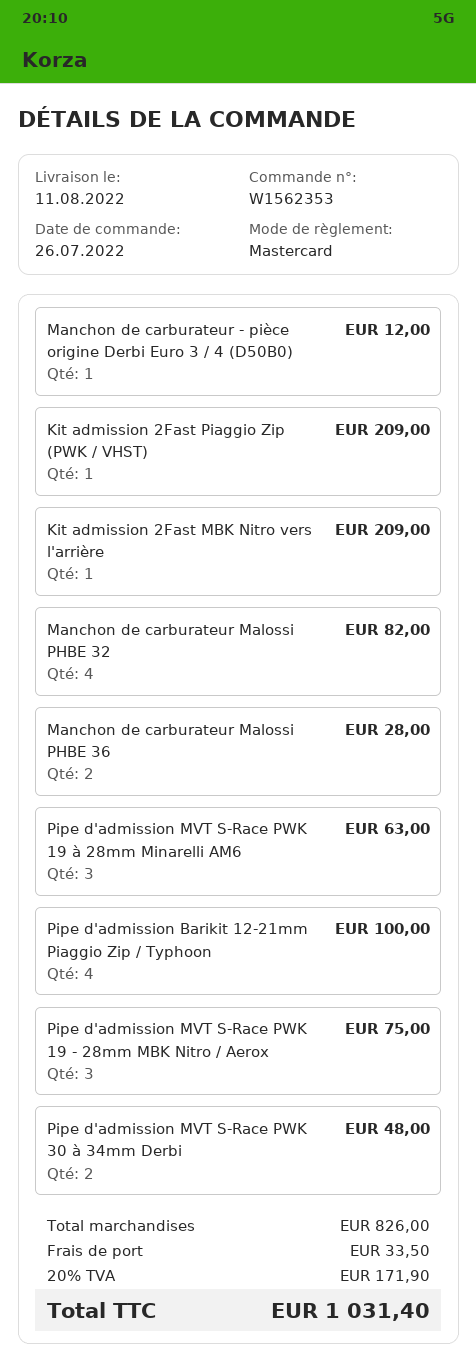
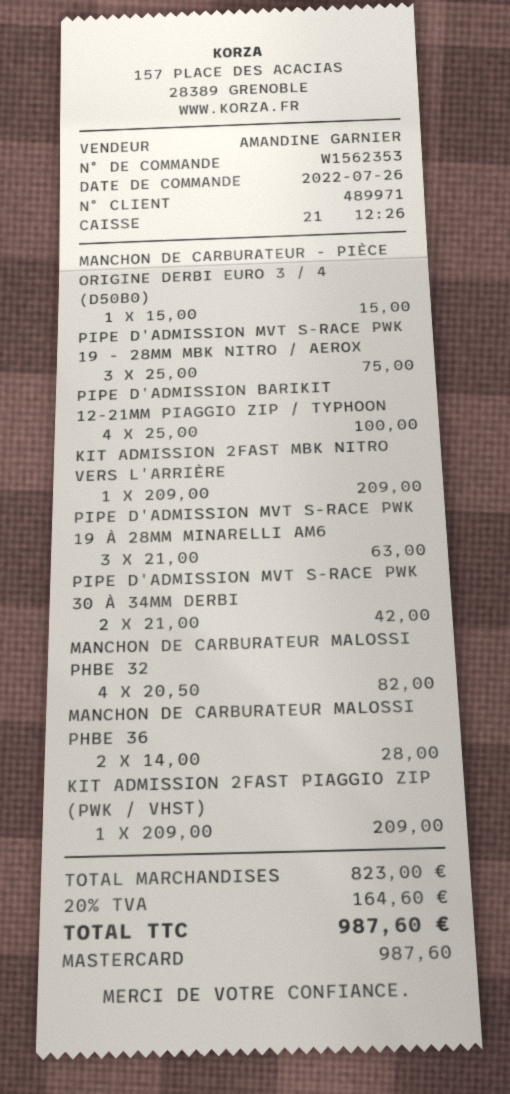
Manchon de carburateur - pièce origine Derbi Euro 3 / 4 (D50B0): 1 for 12.00 -> 1 for 15.00
Pipe d'admission MVT S-Race PWK 30 à 34mm Derbi: 2 for 48.00 -> 2 for 42.00
subtotal: 826.00 -> 823.00
shipping: 33.50 -> none
tax: 20% = 171.90 -> 20% = 164.60
total: 1031.40 -> 987.60

